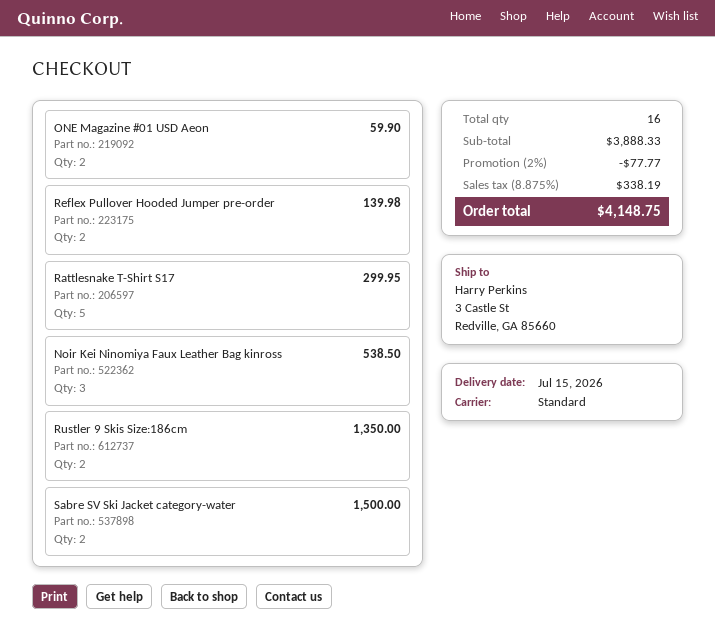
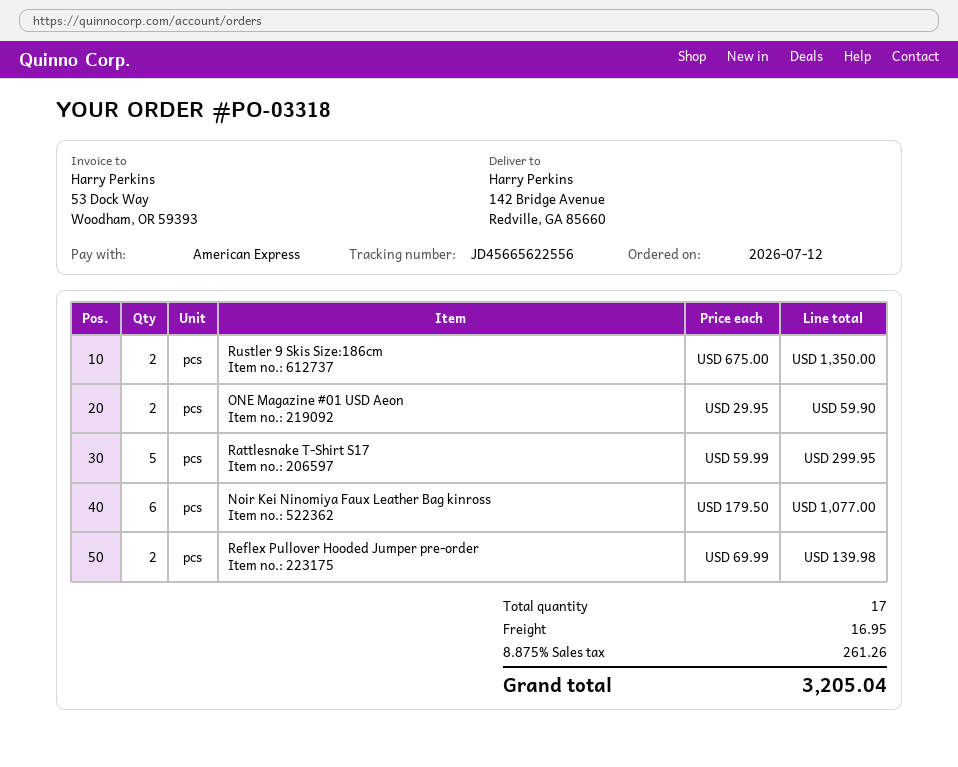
ship to: 3 Castle St, Redville, GA 85660 -> 142 Bridge Avenue, Redville, GA 85660
Noir Kei Ninomiya Faux Leather Bag kinross: 3 for 538.50 -> 6 for 1077.00
Sabre SV Ski Jacket category-water: 2 for 1500.00 -> none
total quantity: 16 -> 17
discount: 2% = 77.77 -> none
shipping: none -> 16.95
tax: 8.875% = 338.19 -> 8.875% = 261.26
total: 4148.75 -> 3205.04

